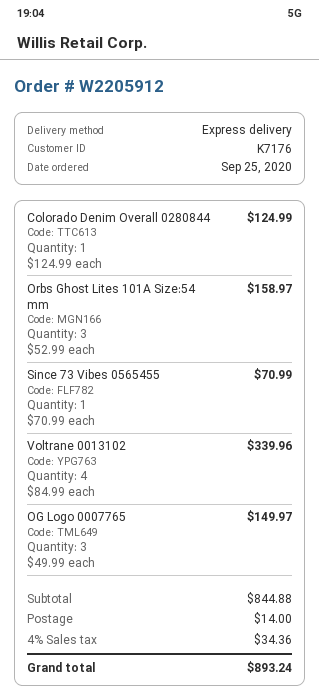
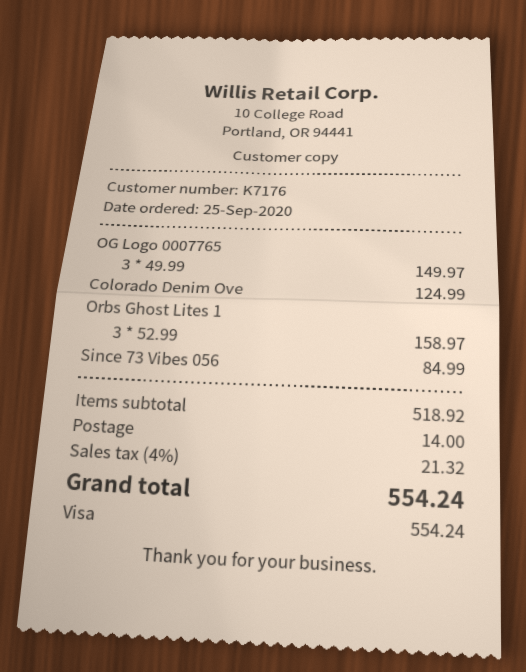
Since 73 Vibes 0565455: 1 x 70.99 = 70.99 -> 1 x 84.99 = 84.99
Voltrane 0013102: 4 x 84.99 = 339.96 -> none
subtotal: 844.88 -> 518.92
tax: 4% = 34.36 -> 4% = 21.32
total: 893.24 -> 554.24

